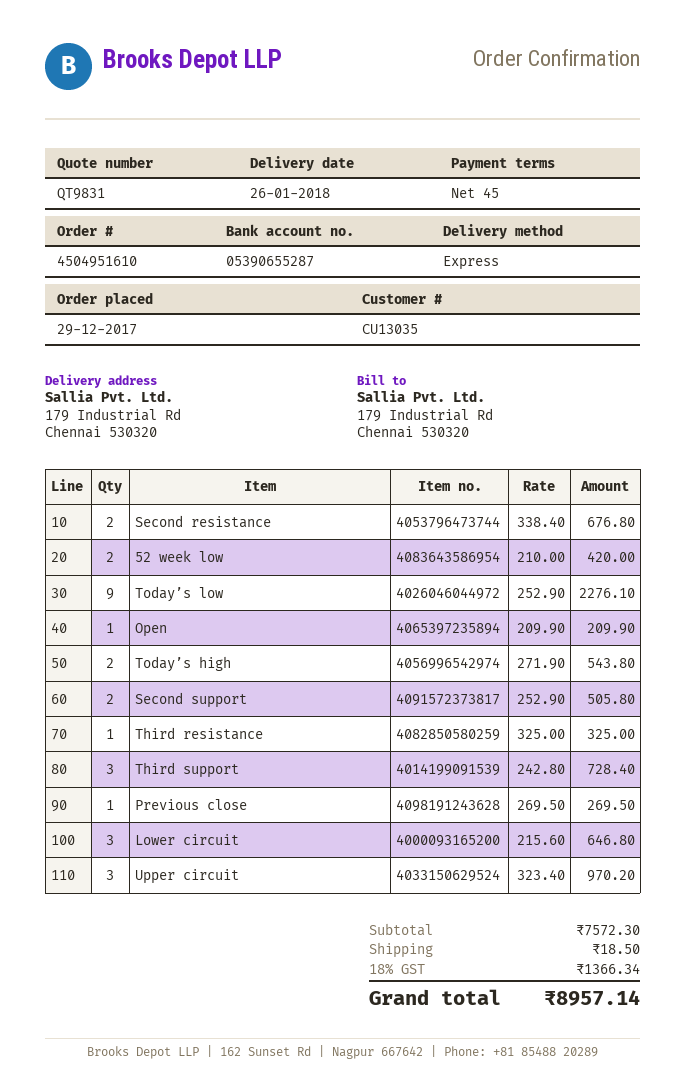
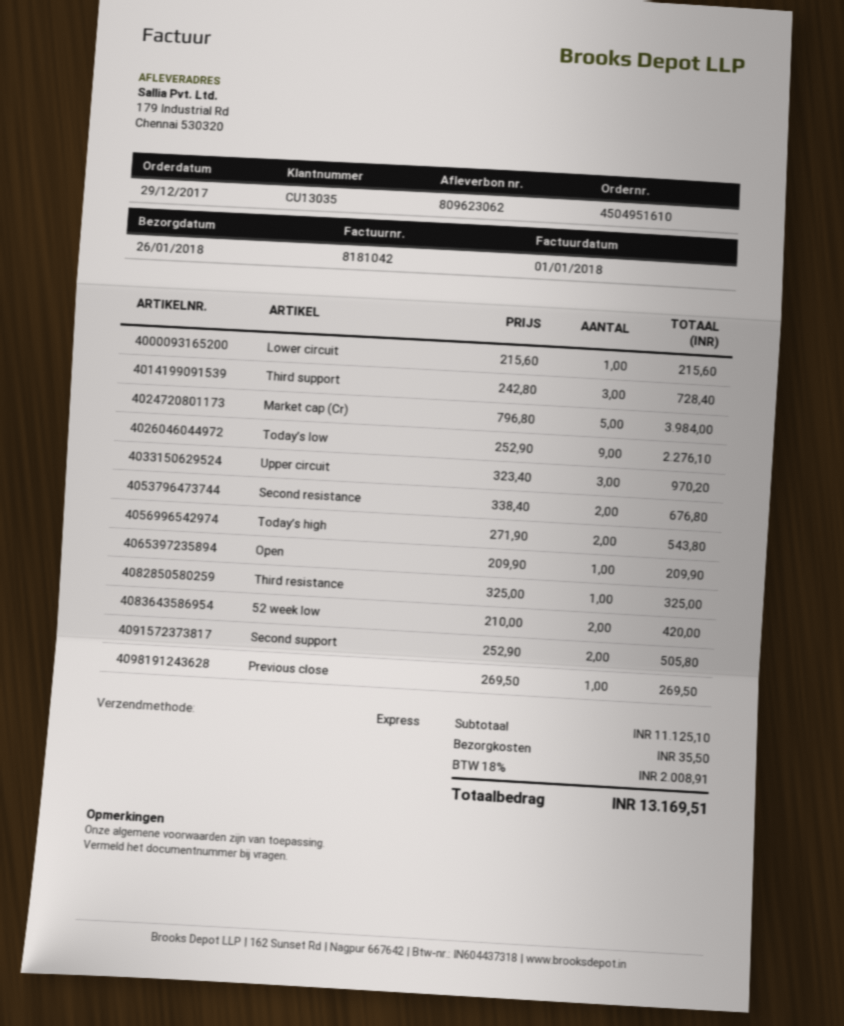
Lower circuit: 3 x 215.60 = 646.80 -> 1 x 215.60 = 215.60
Market cap (Cr): none -> 5 x 796.80 = 3984.00
subtotal: 7572.30 -> 11125.10
shipping: 18.50 -> 35.50
tax: 18% = 1366.34 -> 18% = 2008.91
total: 8957.14 -> 13169.51

